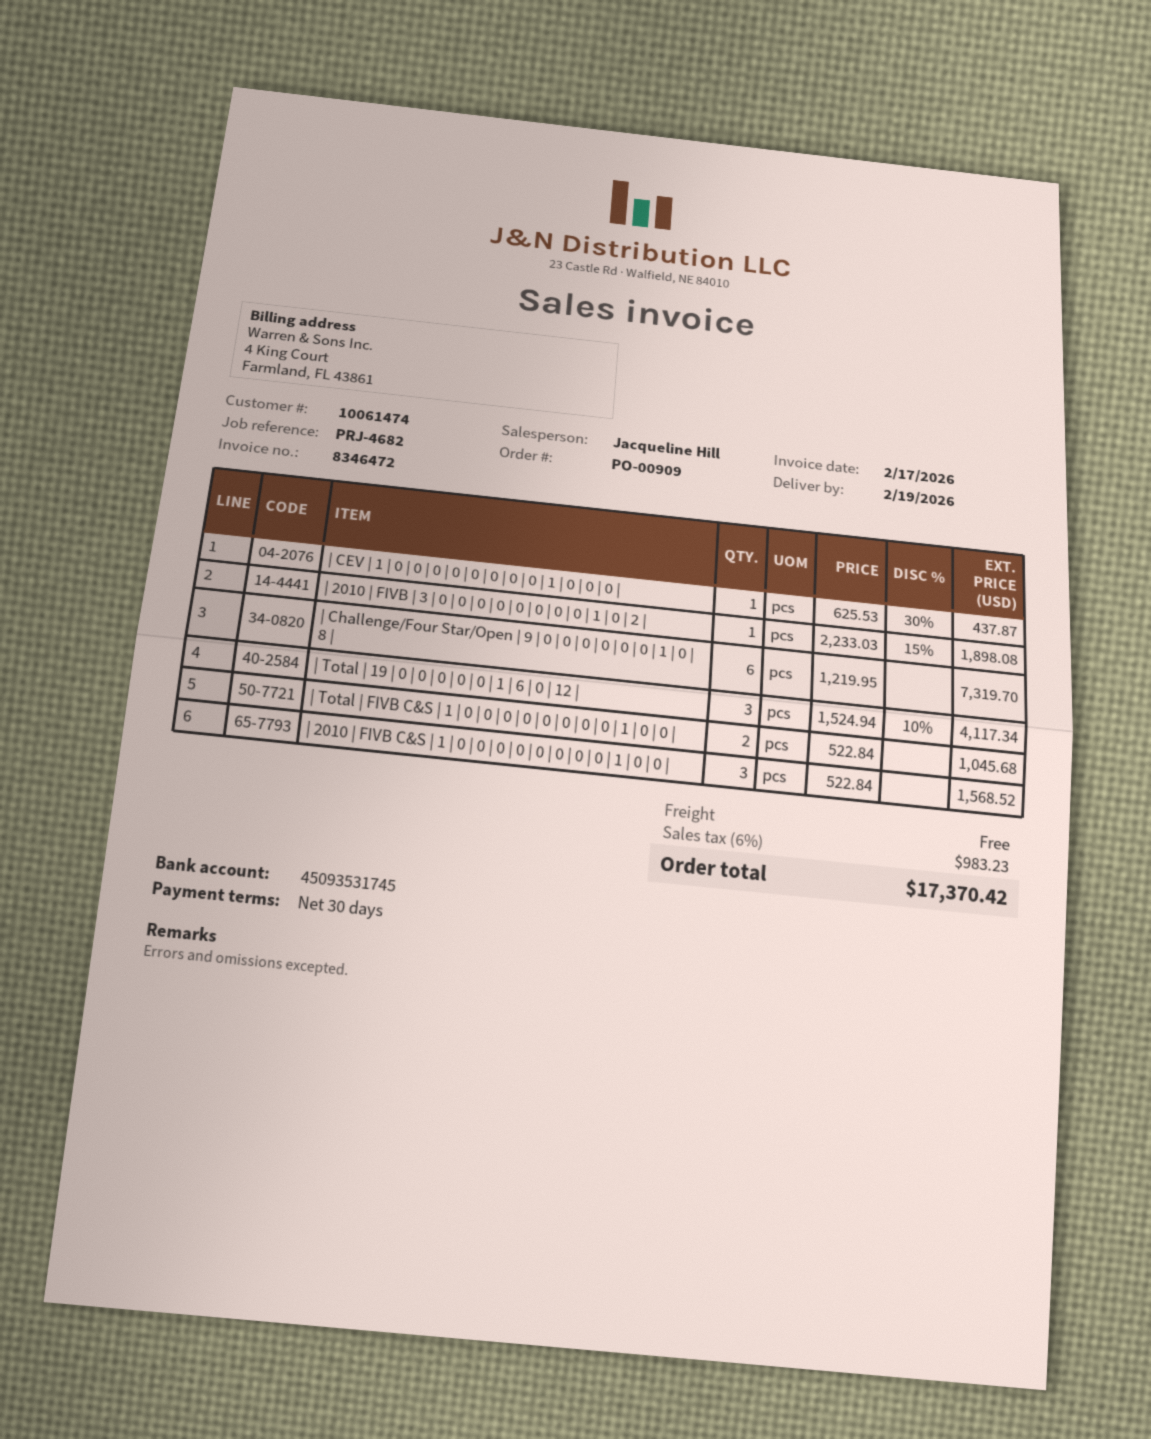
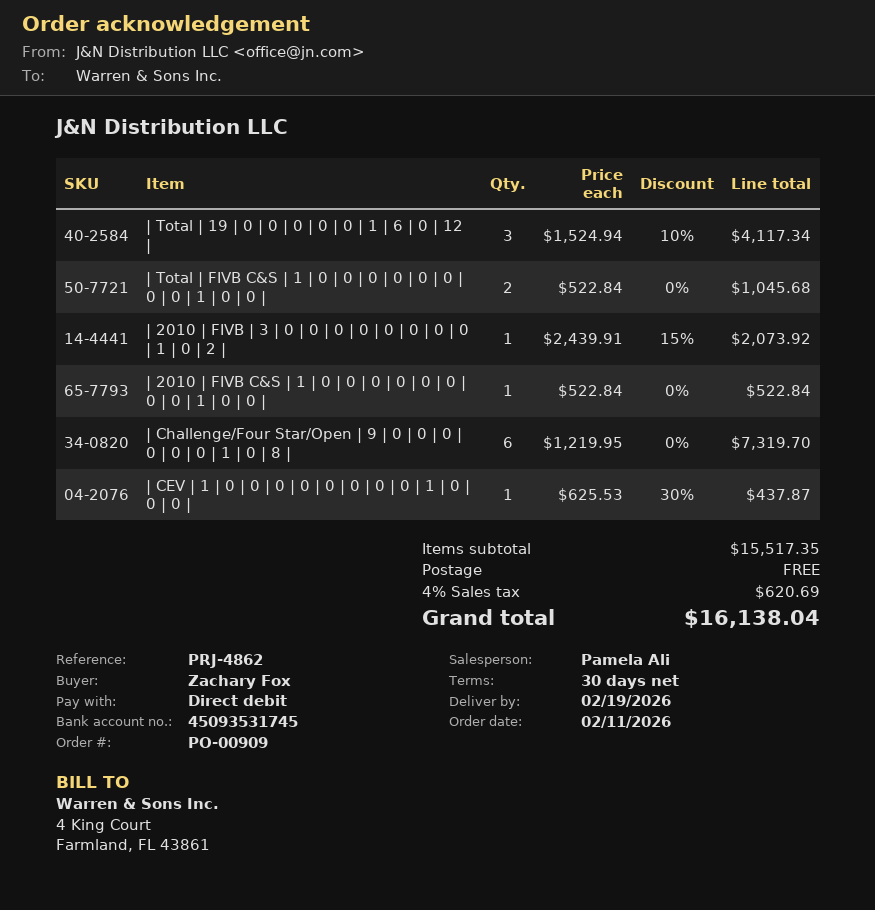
reference: PRJ-4682 -> PRJ-4862
sales rep: Jacqueline Hill -> Pamela Ali
| 2010 | FIVB | 3 | 0 | 0 | 0 | 0 | 0 | 0 | 0 | 0 | 1 | 0 | 2 |: 1 x 2233.03 - 15% = 1898.08 -> 1 x 2439.91 - 15% = 2073.92
| 2010 | FIVB C&S | 1 | 0 | 0 | 0 | 0 | 0 | 0 | 0 | 0 | 1 | 0 | 0 |: 3 x 522.84 = 1568.52 -> 1 x 522.84 = 522.84
tax: 6% = 983.23 -> 4% = 620.69
total: 17370.42 -> 16138.04

